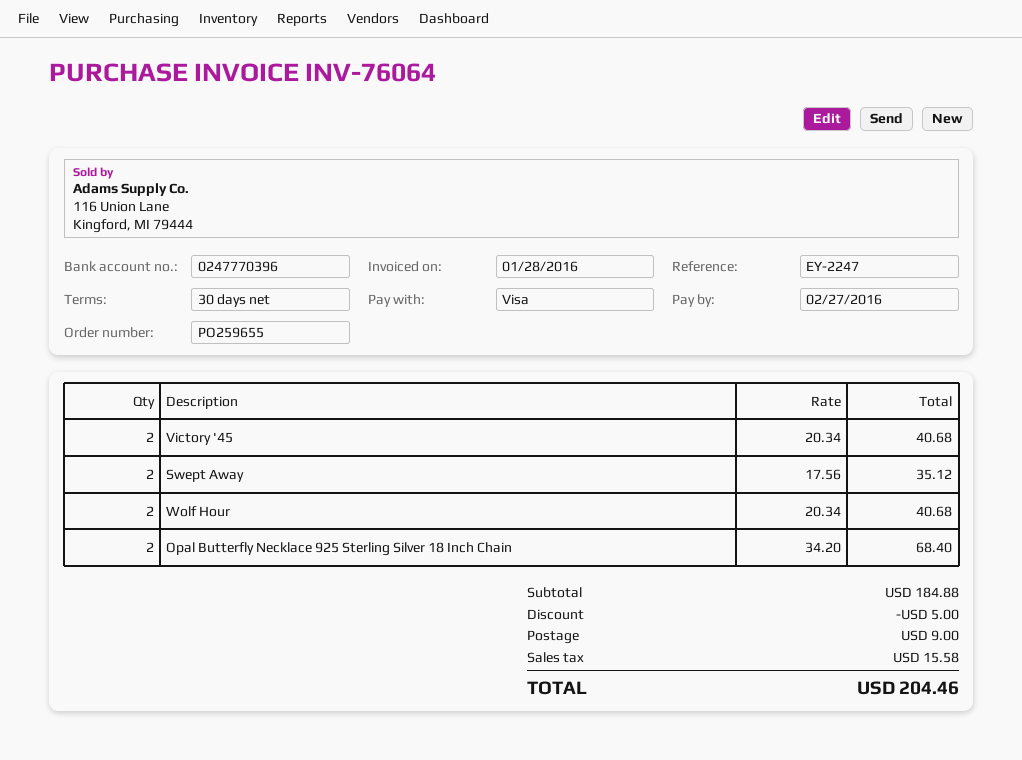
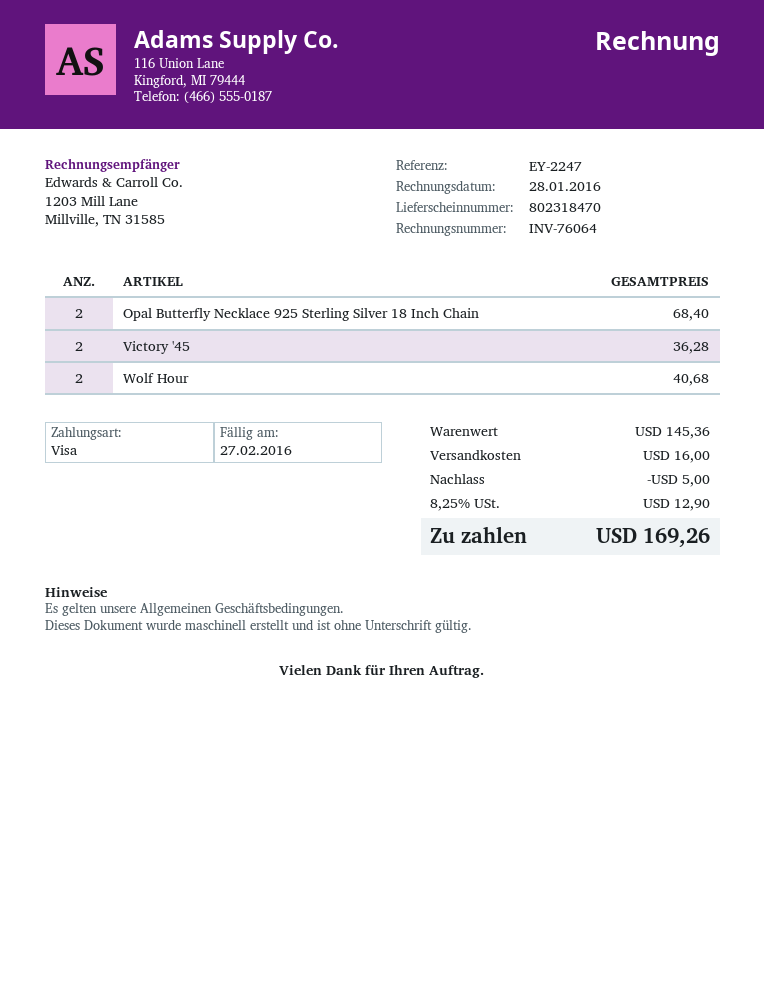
Victory '45: 2 for 40.68 -> 2 for 36.28
Swept Away: 2 for 35.12 -> none
subtotal: 184.88 -> 145.36
shipping: 9.00 -> 16.00
tax: 15.58 -> 12.90
total: 204.46 -> 169.26

